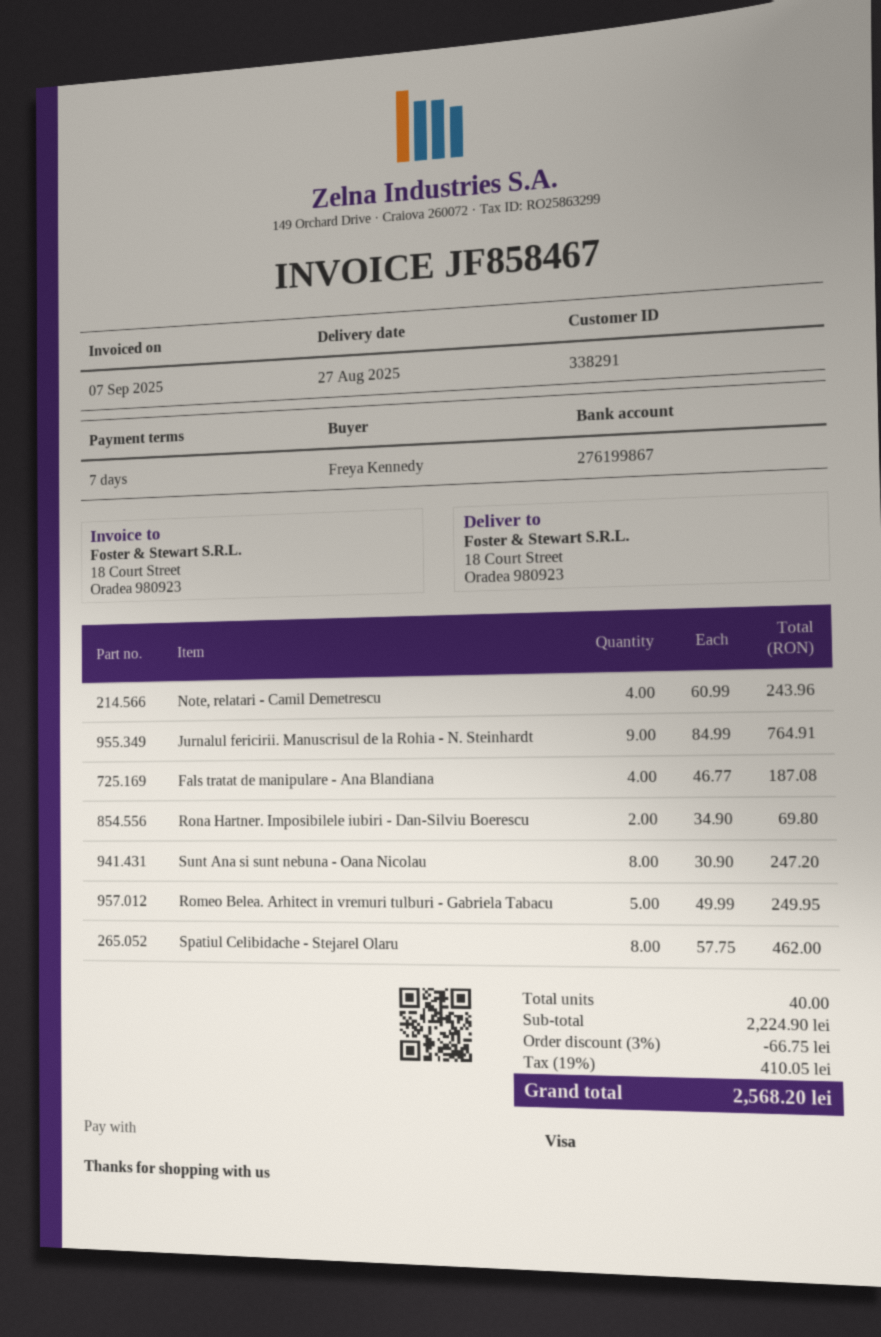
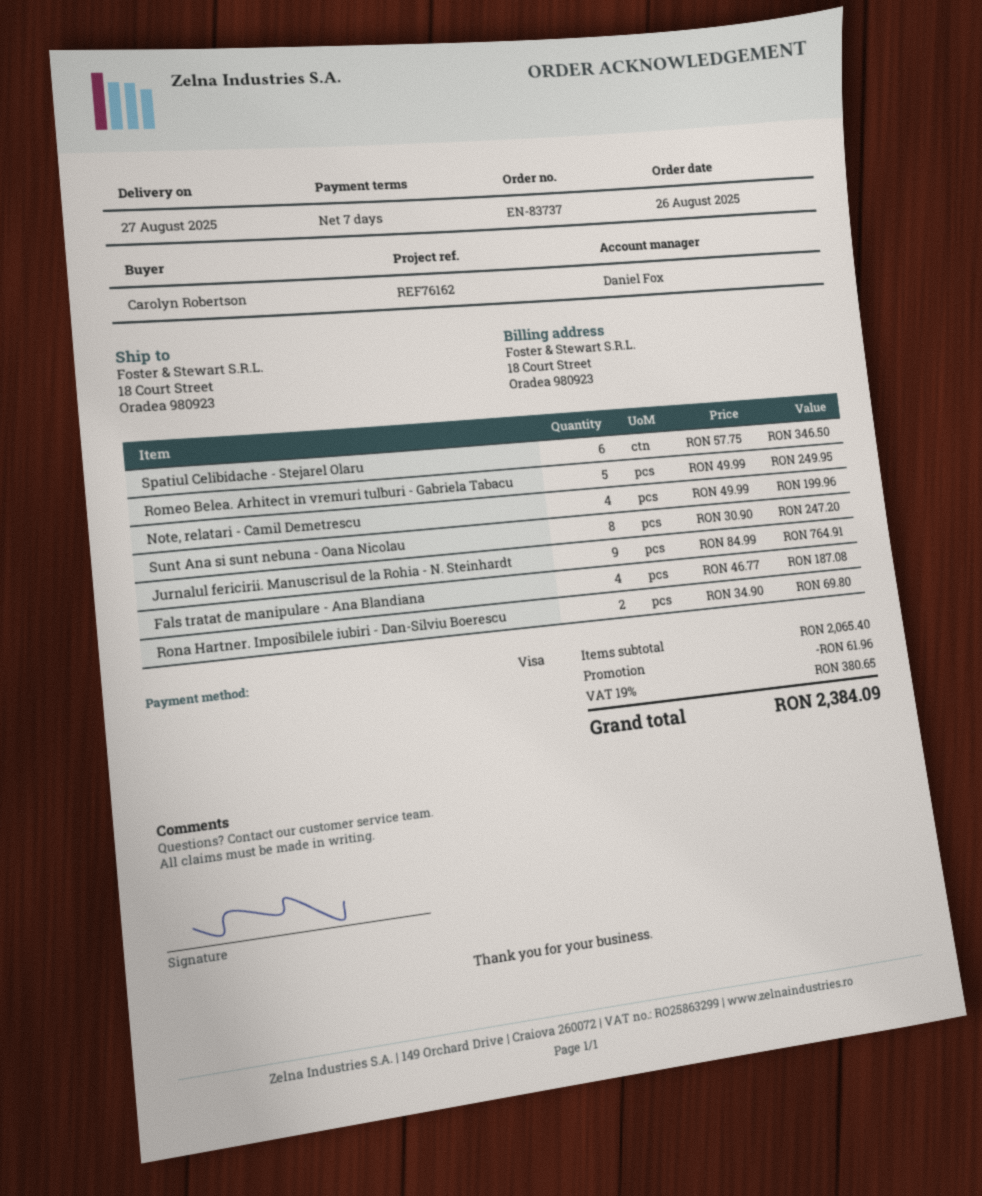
ordered by: Freya Kennedy -> Carolyn Robertson
Note, relatari - Camil Demetrescu: 4 x 60.99 = 243.96 -> 4 x 49.99 = 199.96
Spatiul Celibidache - Stejarel Olaru: 8 x 57.75 = 462.00 -> 6 x 57.75 = 346.50
subtotal: 2224.90 -> 2065.40
discount: 66.75 -> 61.96
tax: 19% = 410.05 -> 19% = 380.65
total: 2568.20 -> 2384.09

